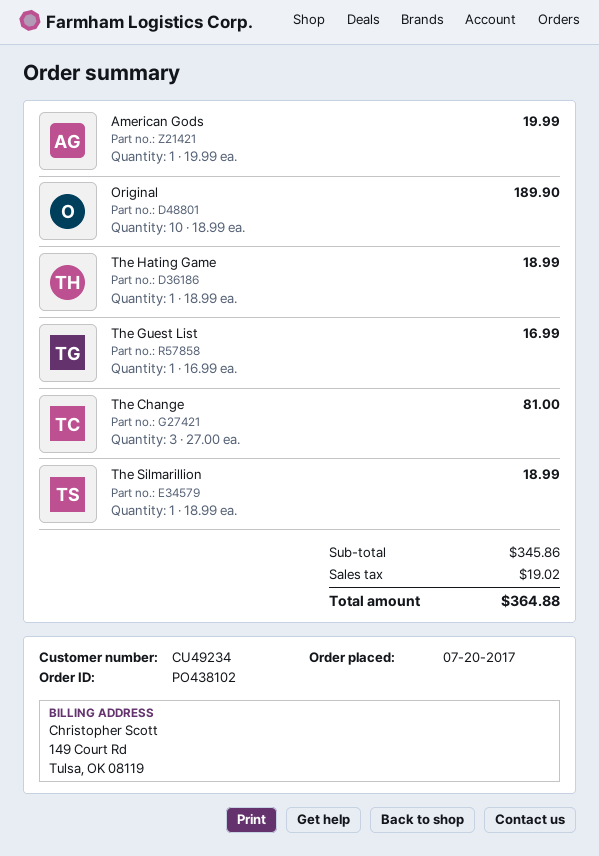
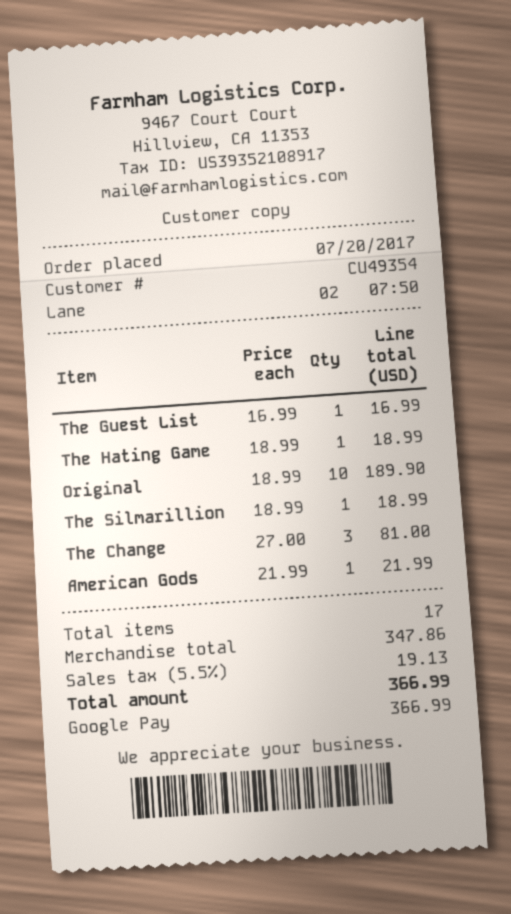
customer number: CU49234 -> CU49354
American Gods: 1 x 19.99 = 19.99 -> 1 x 21.99 = 21.99
subtotal: 345.86 -> 347.86
tax: 19.02 -> 19.13
total: 364.88 -> 366.99

